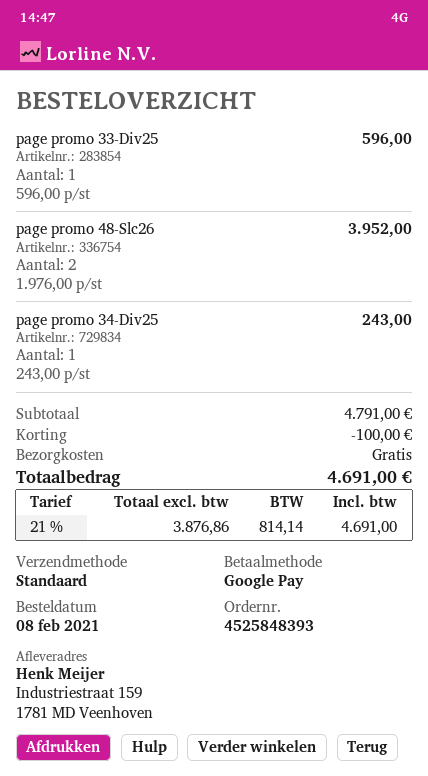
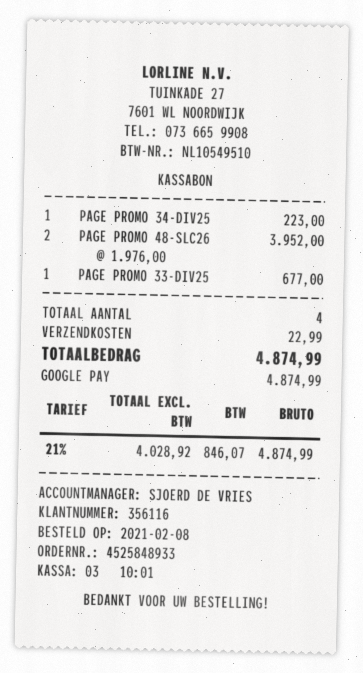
order number: 4525848393 -> 4525848933
page promo 33-Div25: 1 x 596.00 = 596.00 -> 1 x 677.00 = 677.00
page promo 34-Div25: 1 x 243.00 = 243.00 -> 1 x 223.00 = 223.00
discount: 100.00 -> none
shipping: 0.00 -> 22.99
net: 3876.86 -> 4028.92
tax: 21% = 814.14 -> 21% = 846.07
total: 4691.00 -> 4874.99

